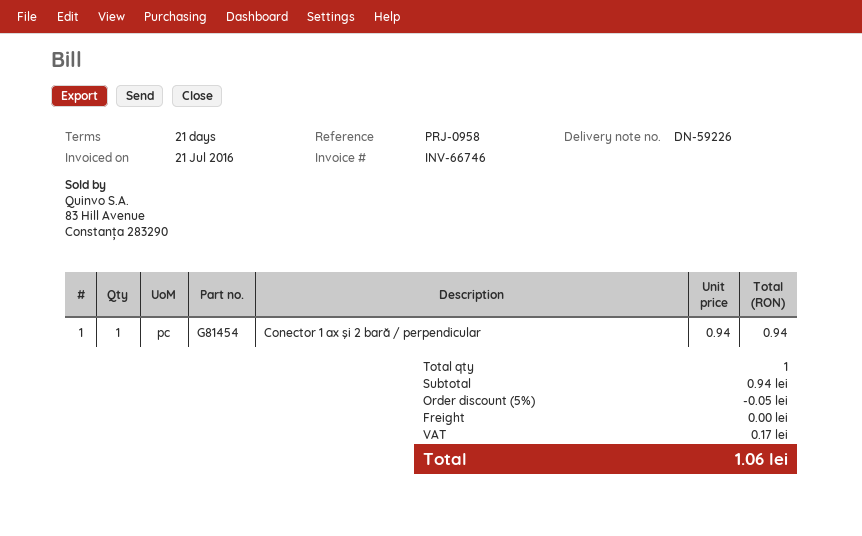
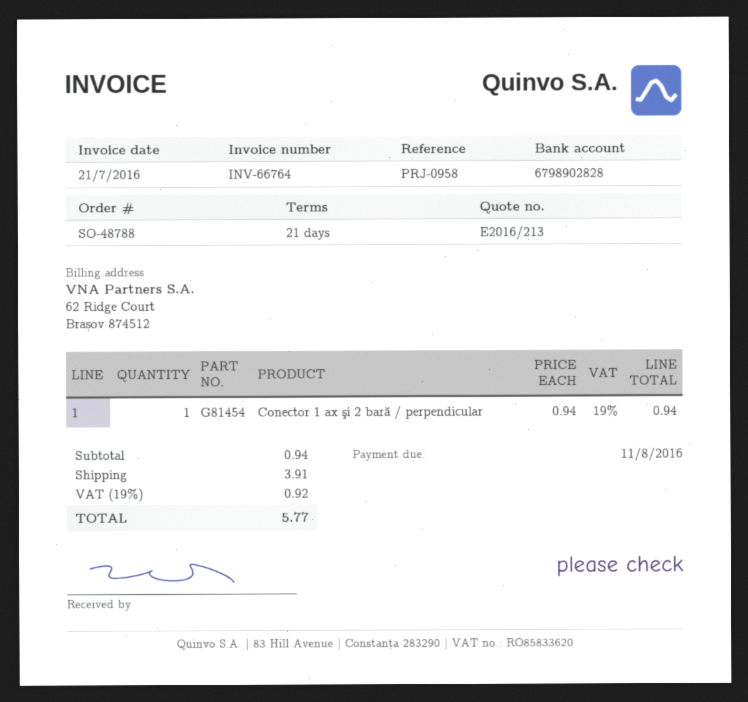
invoice number: INV-66746 -> INV-66764
discount: 5% = 0.05 -> none
shipping: 0.00 -> 3.91
tax: 0.17 -> 0.92
total: 1.06 -> 5.77

